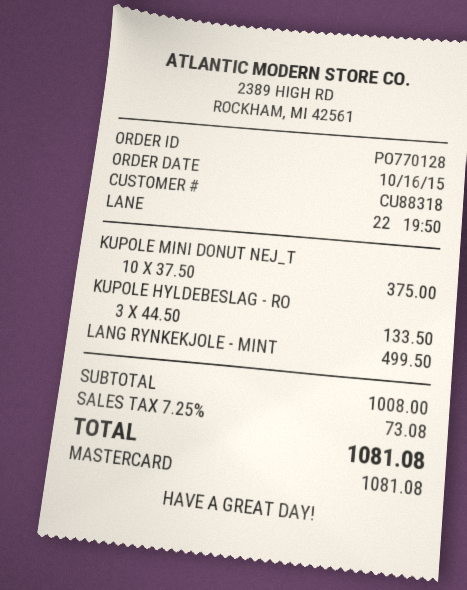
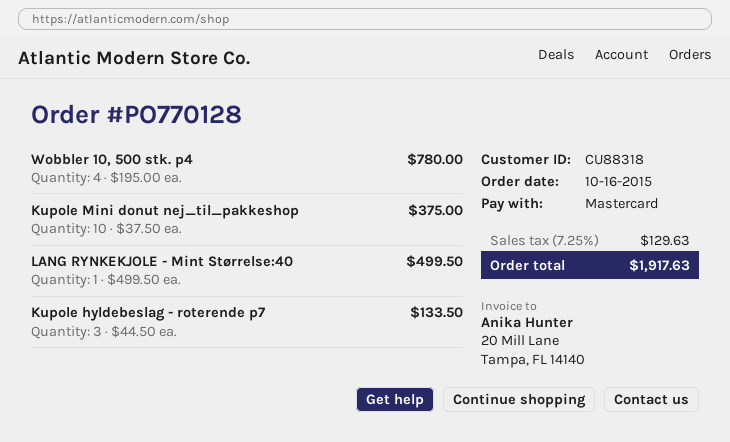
Wobbler 10, 500 stk. p4: none -> 4 x 195.00 = 780.00
tax: 7.25% = 73.08 -> 7.25% = 129.63
total: 1081.08 -> 1917.63

